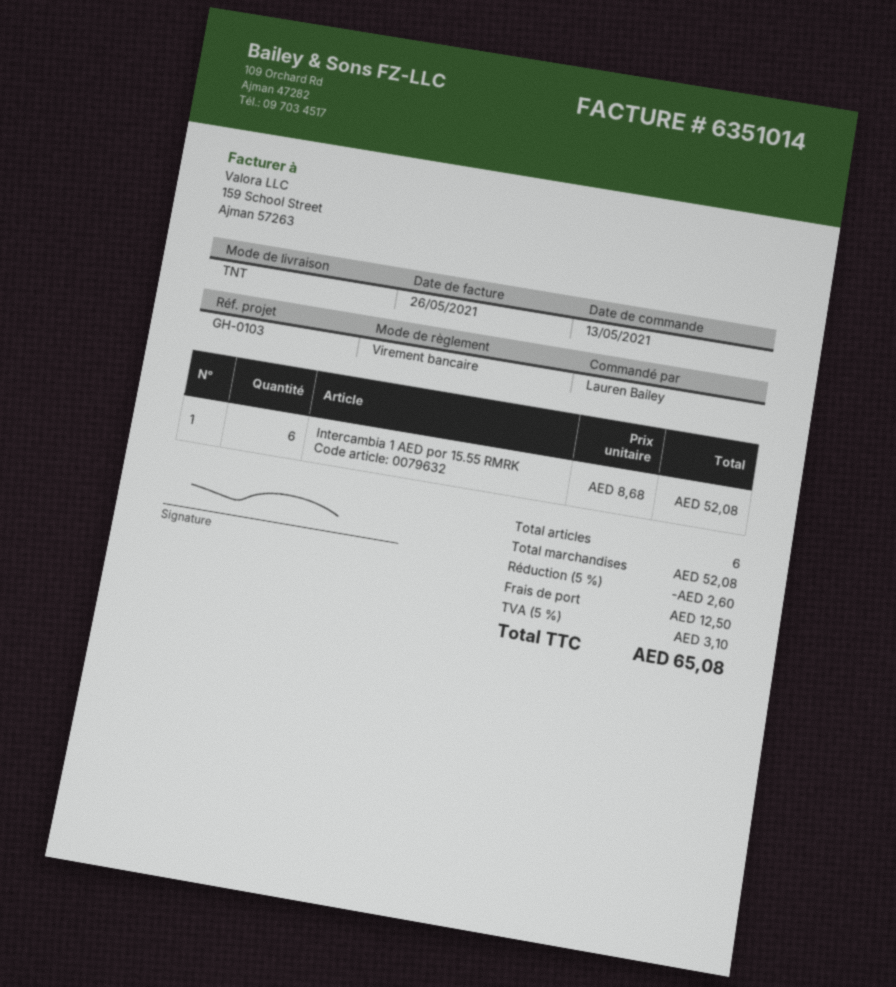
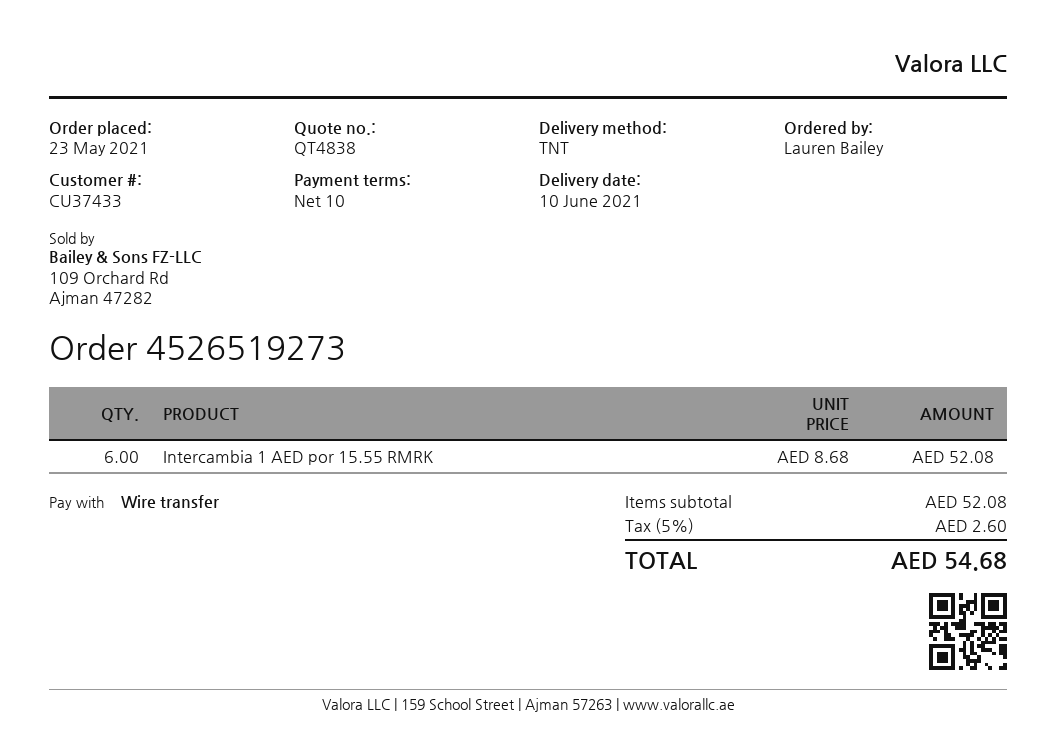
order date: 2021-05-13 -> 2021-05-23
discount: 5% = 2.60 -> none
shipping: 12.50 -> none
tax: 5% = 3.10 -> 5% = 2.60
total: 65.08 -> 54.68

